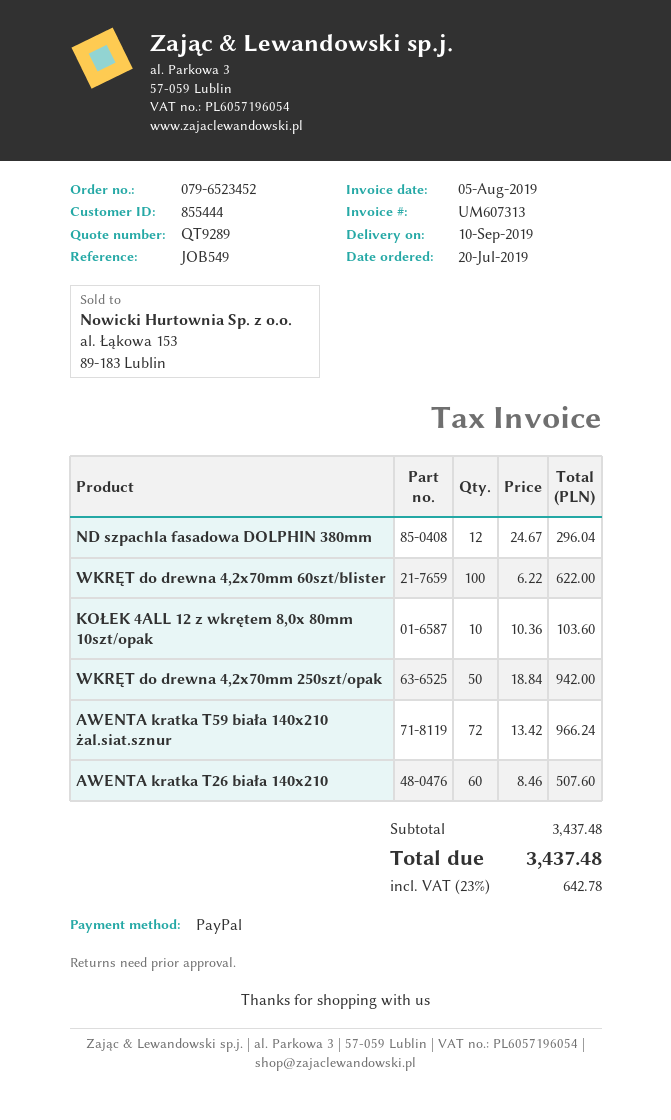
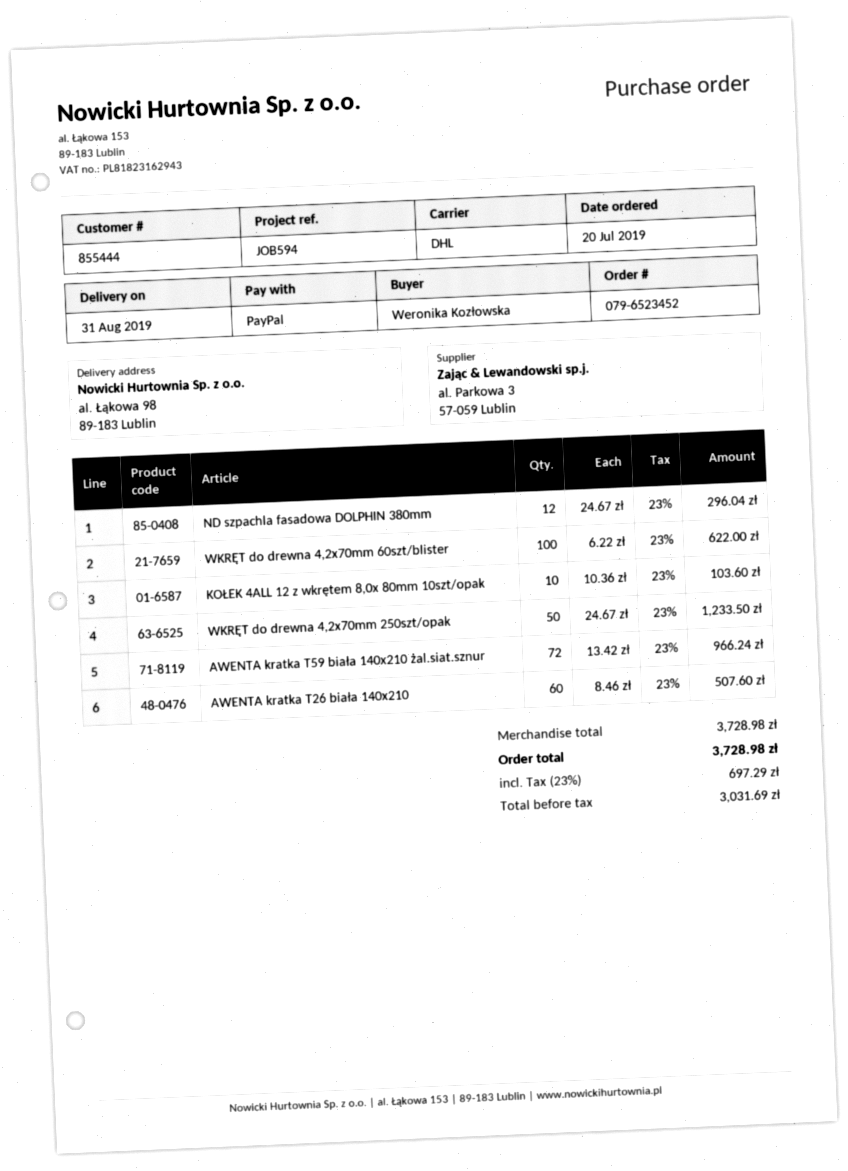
delivery date: 2019-09-10 -> 2019-08-31
reference: JOB549 -> JOB594
WKRĘT do drewna 4,2x70mm 250szt/opak: 50 x 18.84 = 942.00 -> 50 x 24.67 = 1233.50
subtotal: 3437.48 -> 3728.98
tax: 23% = 642.78 -> 23% = 697.29
total: 3437.48 -> 3728.98

